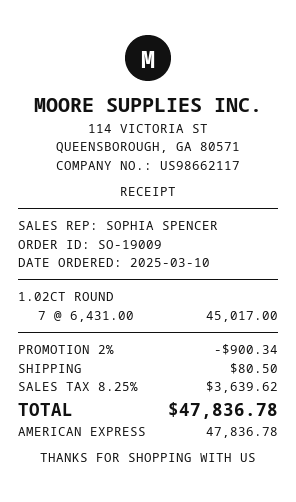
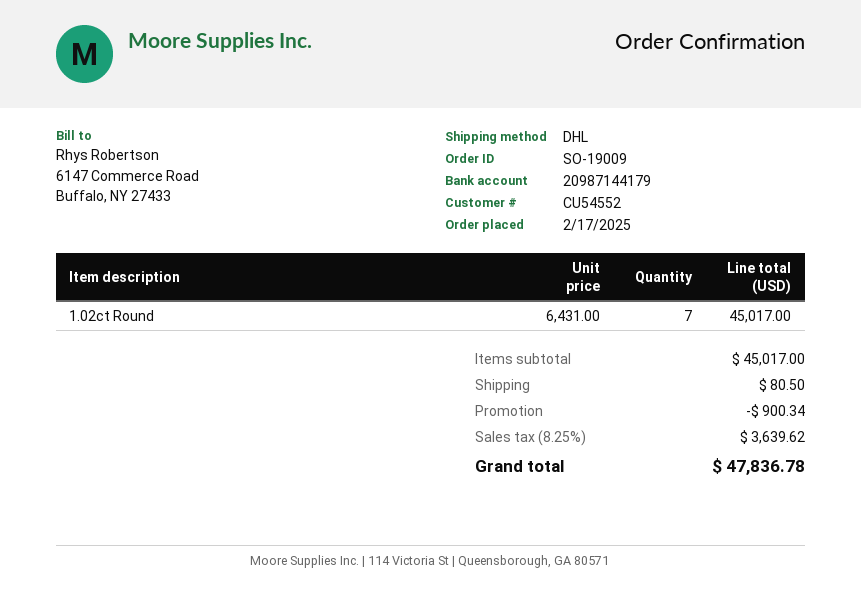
order date: 2025-03-10 -> 2025-02-17

